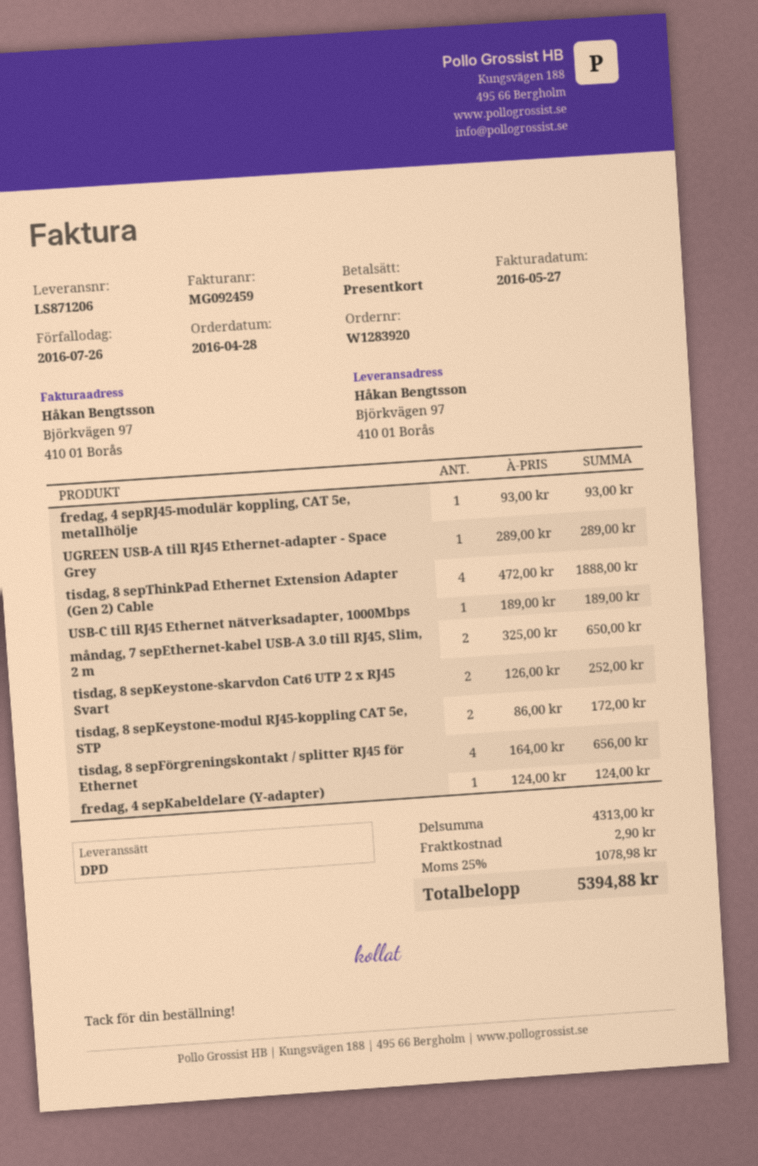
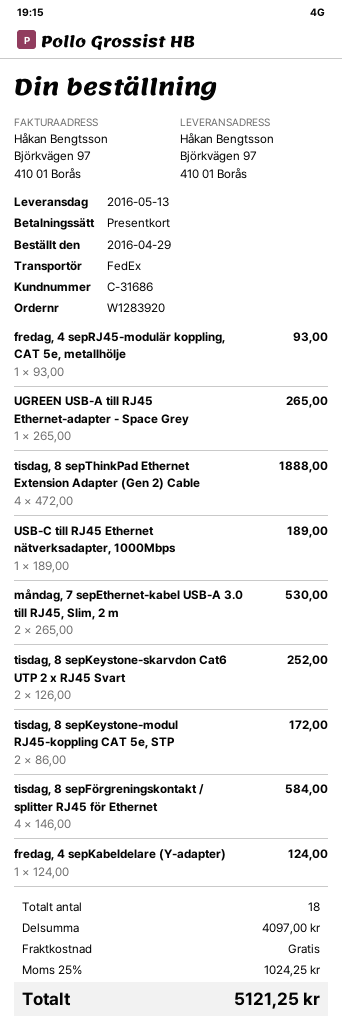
order date: 2016-04-28 -> 2016-04-29
shipping method: DPD -> FedEx
UGREEN USB-A till RJ45 Ethernet-adapter - Space Grey: 1 x 289.00 = 289.00 -> 1 x 265.00 = 265.00
måndag, 7 sepEthernet-kabel USB-A 3.0 till RJ45, Slim, 2 m: 2 x 325.00 = 650.00 -> 2 x 265.00 = 530.00
tisdag, 8 sepFörgreningskontakt / splitter RJ45 för Ethernet: 4 x 164.00 = 656.00 -> 4 x 146.00 = 584.00
subtotal: 4313.00 -> 4097.00
shipping: 2.90 -> 0.00
tax: 25% = 1078.98 -> 25% = 1024.25
total: 5394.88 -> 5121.25

